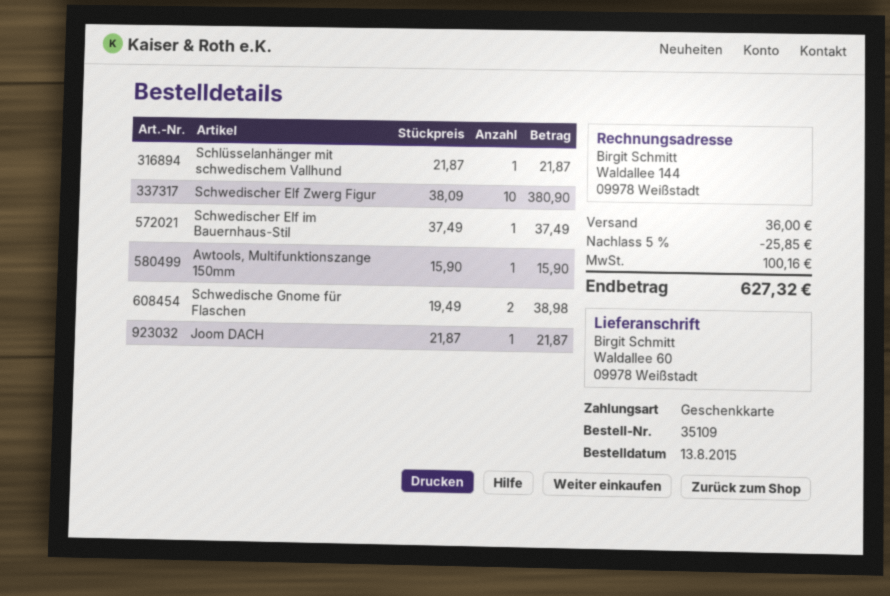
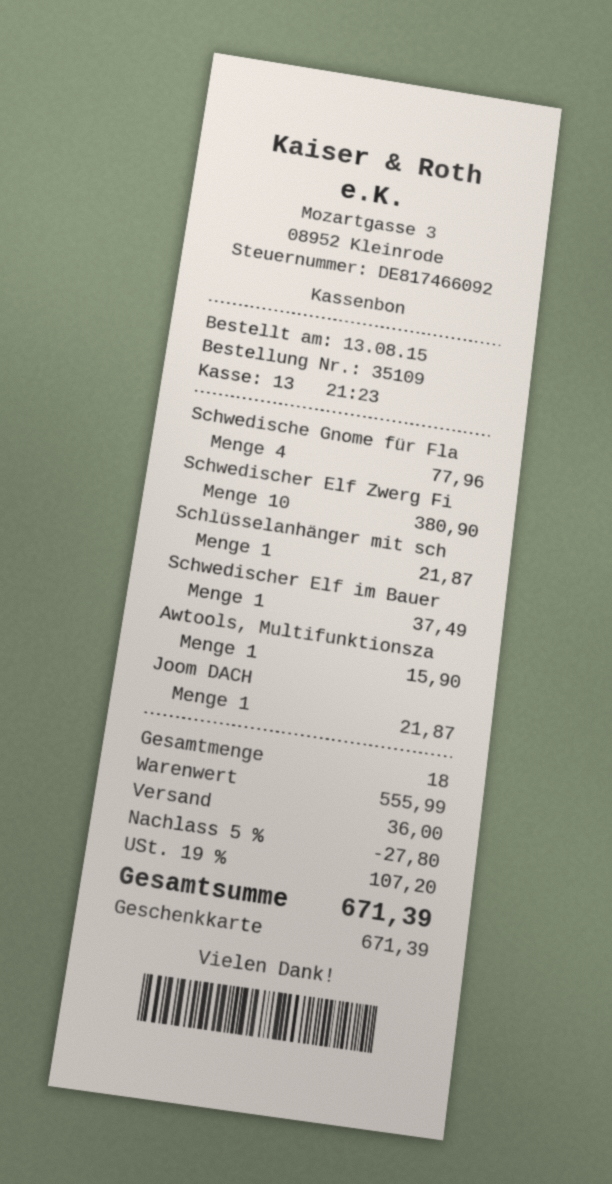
Schwedische Gnome für Flaschen: 2 for 38.98 -> 4 for 77.96
discount: 5% = 25.85 -> 5% = 27.80
tax: 100.16 -> 107.20
total: 627.32 -> 671.39

